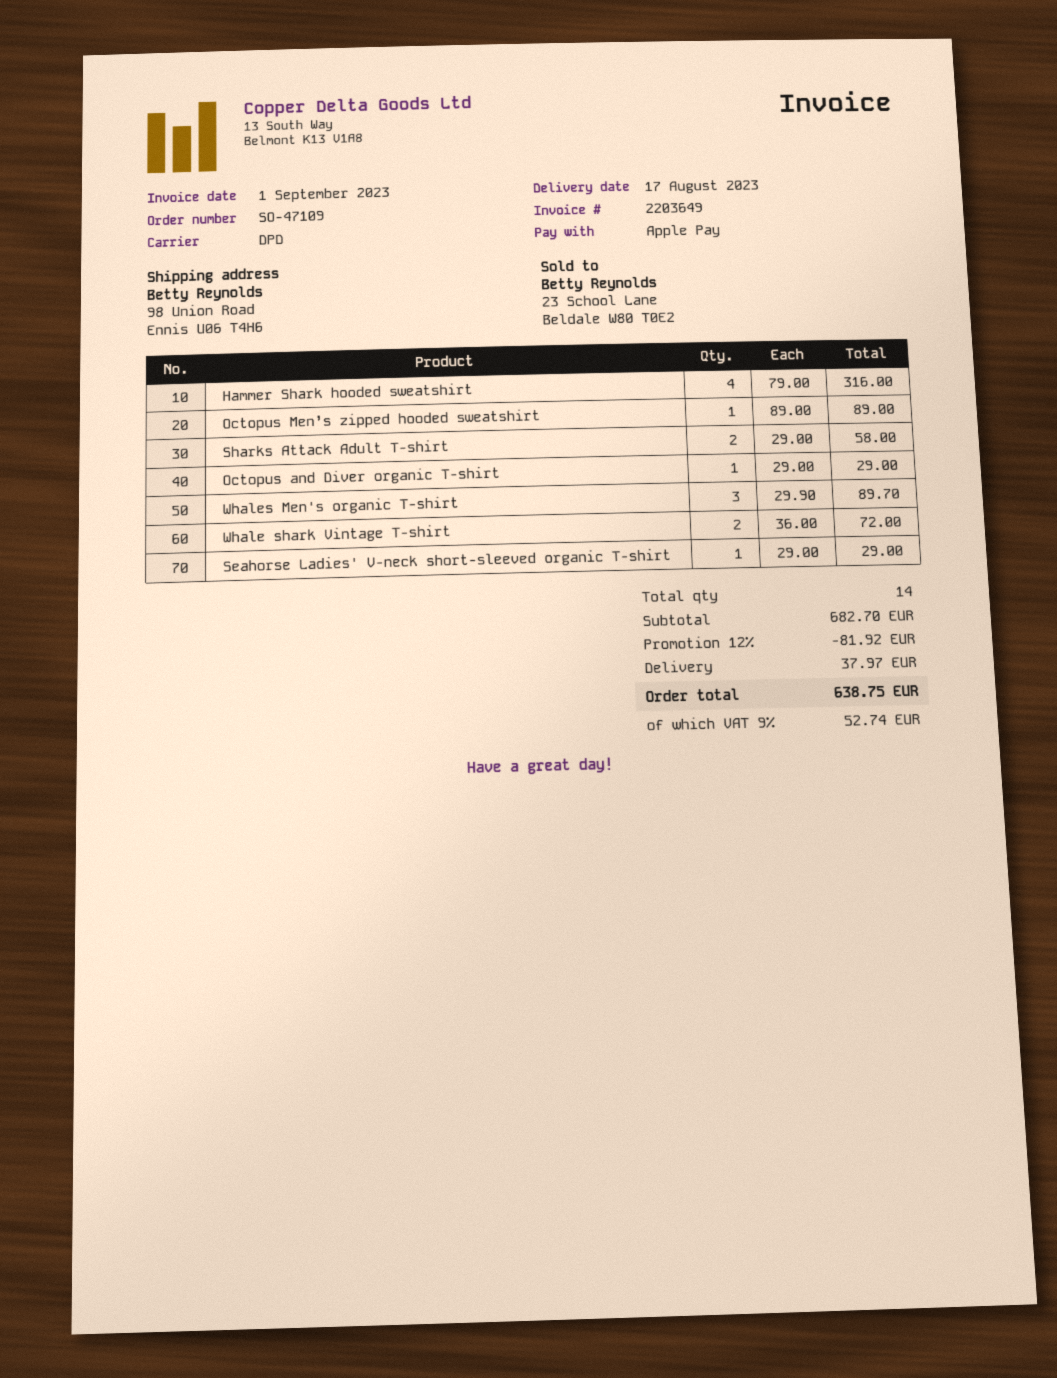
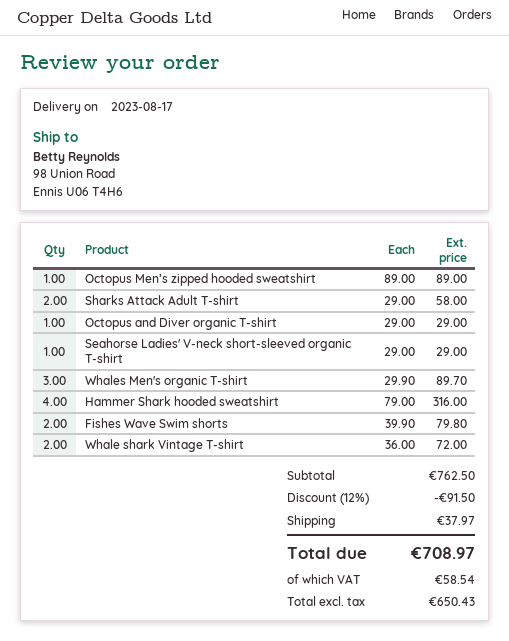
Fishes Wave Swim shorts: none -> 2 x 39.90 = 79.80
subtotal: 682.70 -> 762.50
discount: 12% = 81.92 -> 12% = 91.50
tax: 52.74 -> 58.54
total: 638.75 -> 708.97

